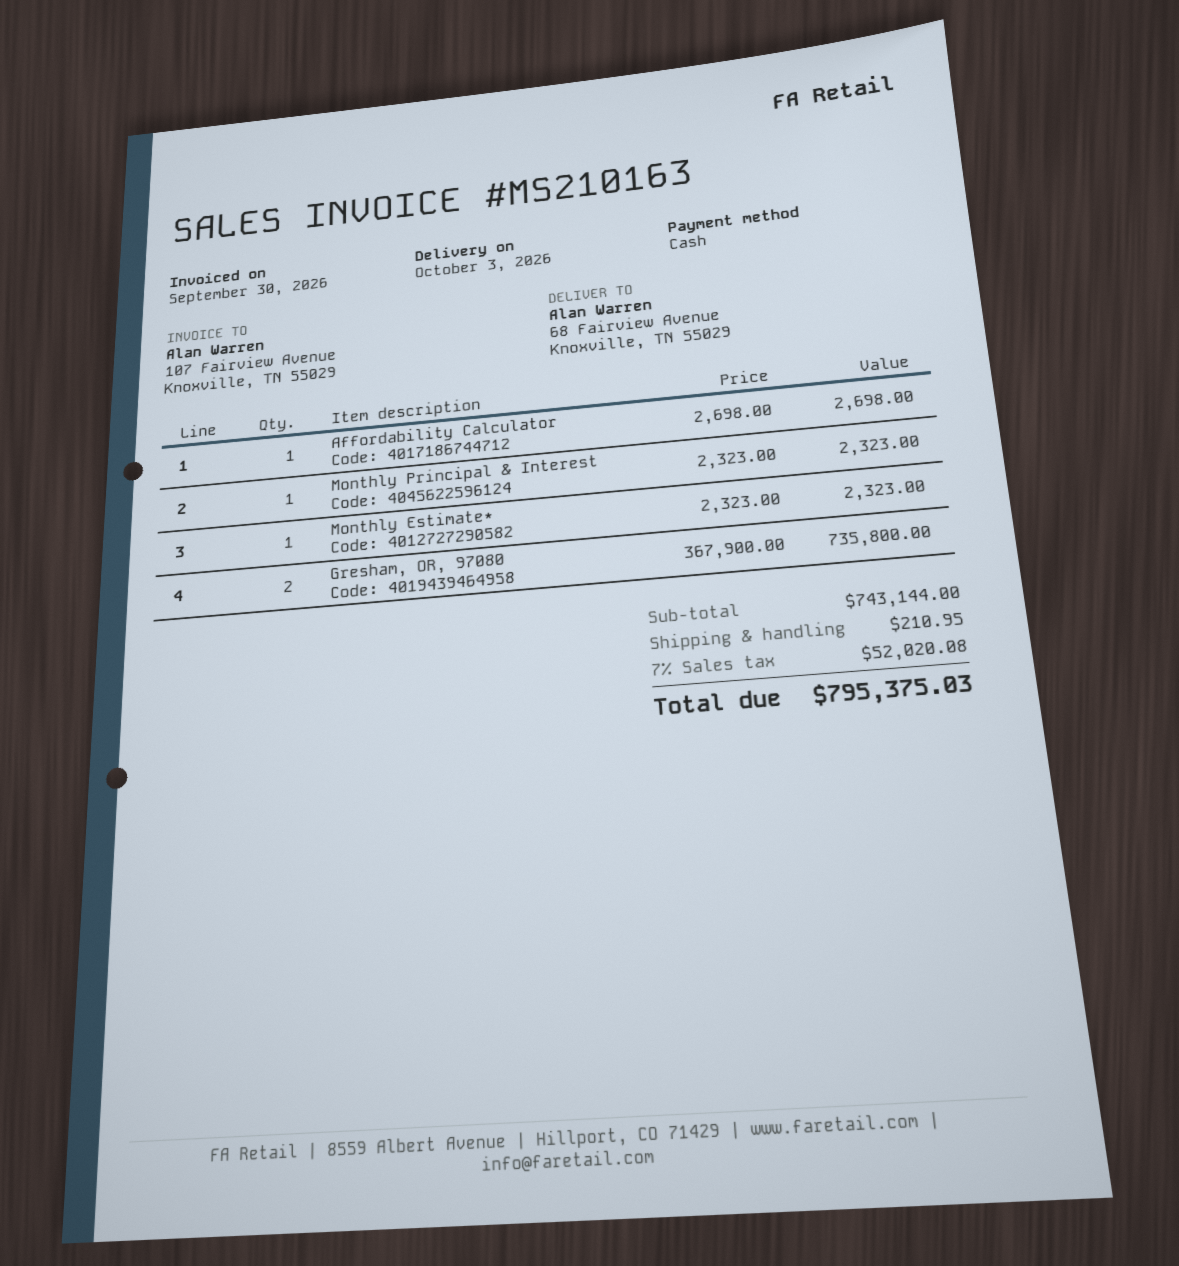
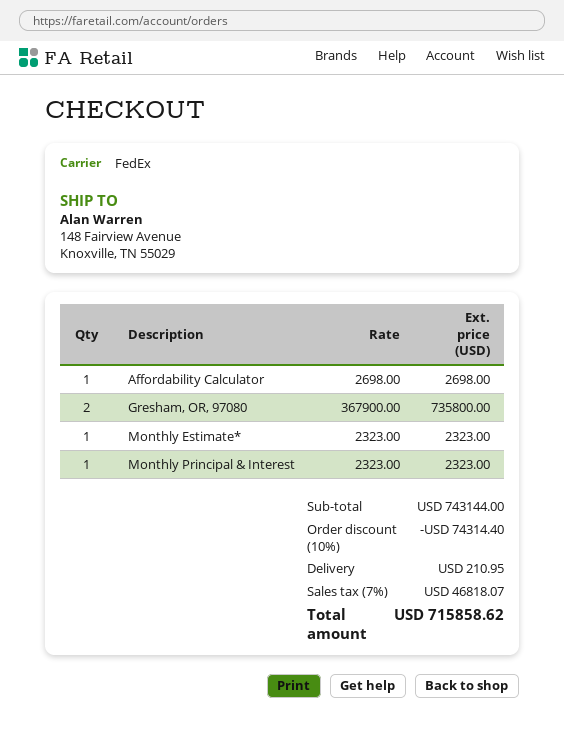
ship to: 68 Fairview Avenue, Knoxville, TN 55029 -> 148 Fairview Avenue, Knoxville, TN 55029
discount: none -> 10% = 74314.40
tax: 7% = 52020.08 -> 7% = 46818.07
total: 795375.03 -> 715858.62

